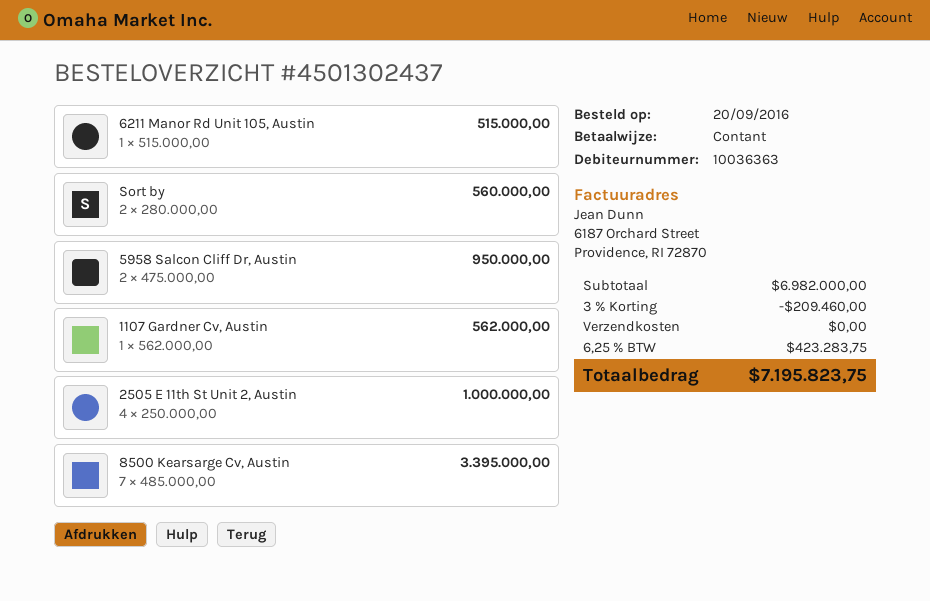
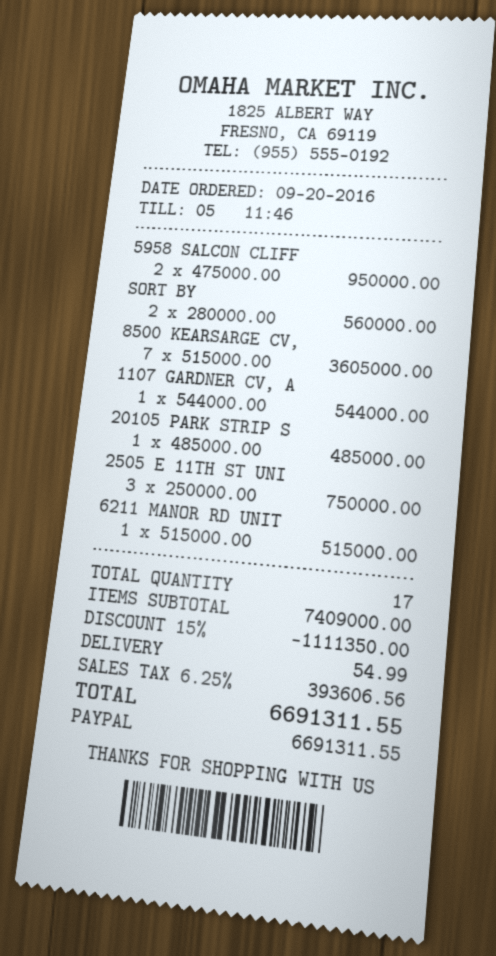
payment method: cash -> PayPal
1107 Gardner Cv, Austin: 1 x 562000.00 = 562000.00 -> 1 x 544000.00 = 544000.00
2505 E 11th St Unit 2, Austin: 4 x 250000.00 = 1000000.00 -> 3 x 250000.00 = 750000.00
8500 Kearsarge Cv, Austin: 7 x 485000.00 = 3395000.00 -> 7 x 515000.00 = 3605000.00
20105 PARK STRIP S: none -> 1 x 485000.00 = 485000.00
subtotal: 6982000.00 -> 7409000.00
discount: 3% = 209460.00 -> 15% = 1111350.00
shipping: 0.00 -> 54.99
tax: 6.25% = 423283.75 -> 6.25% = 393606.56
total: 7195823.75 -> 6691311.55

